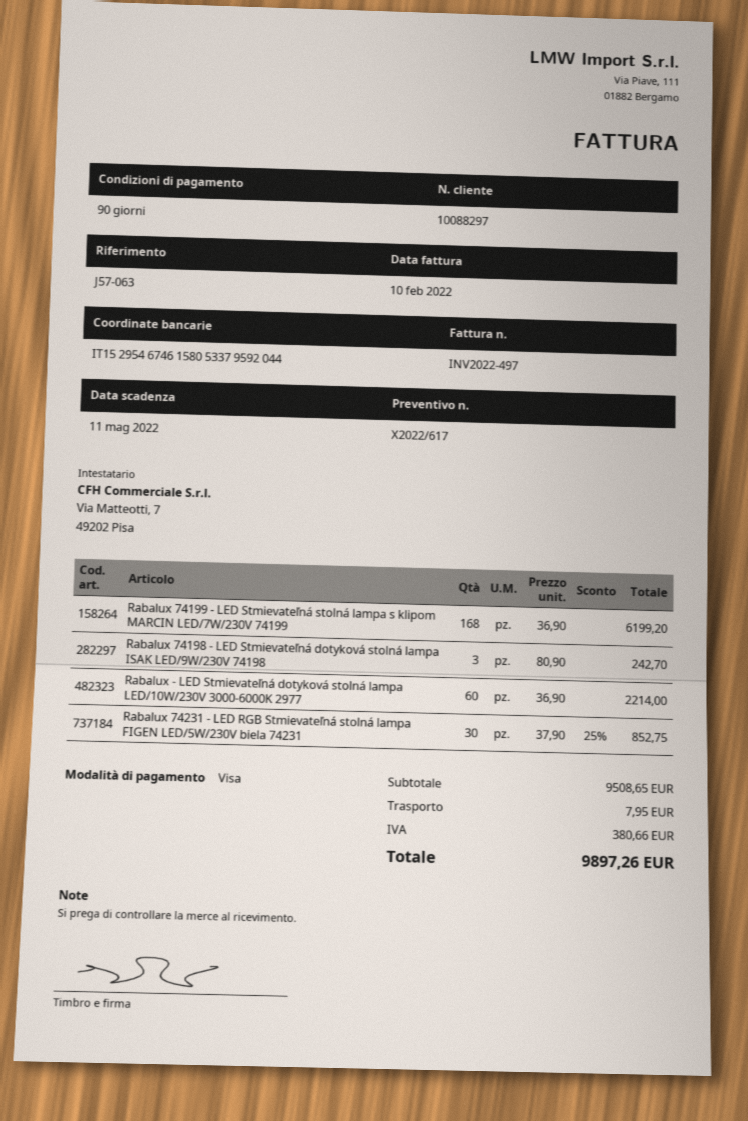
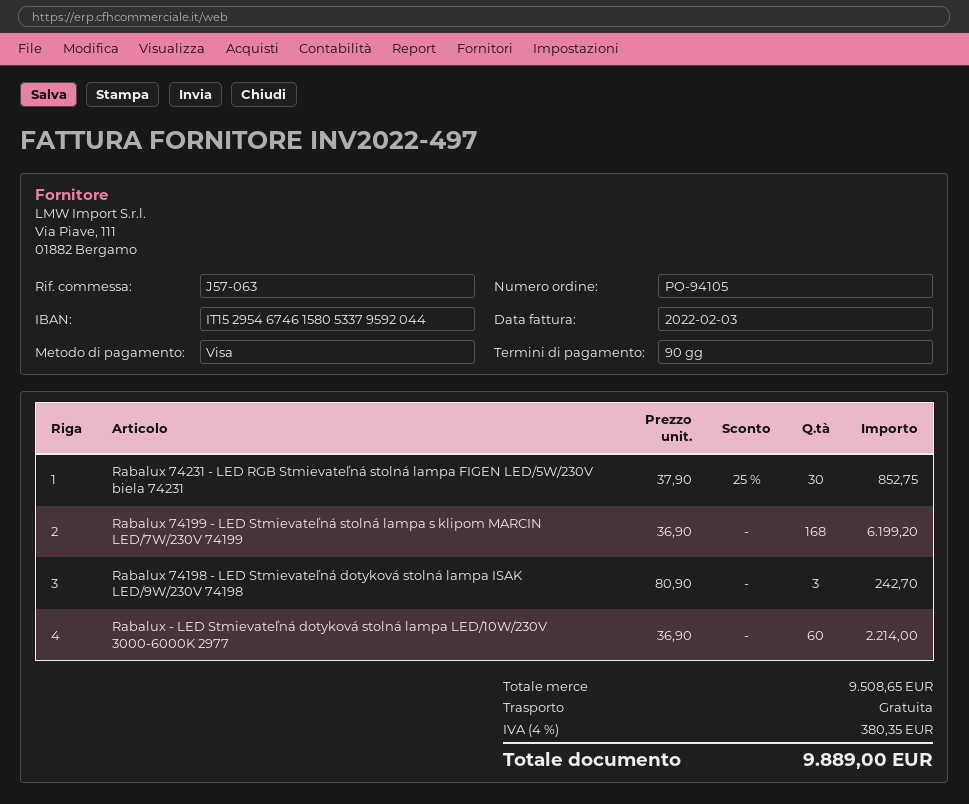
invoice date: 2022-02-10 -> 2022-02-03
shipping: 7.95 -> 0.00
tax: 380.66 -> 380.35
total: 9897.26 -> 9889.00

